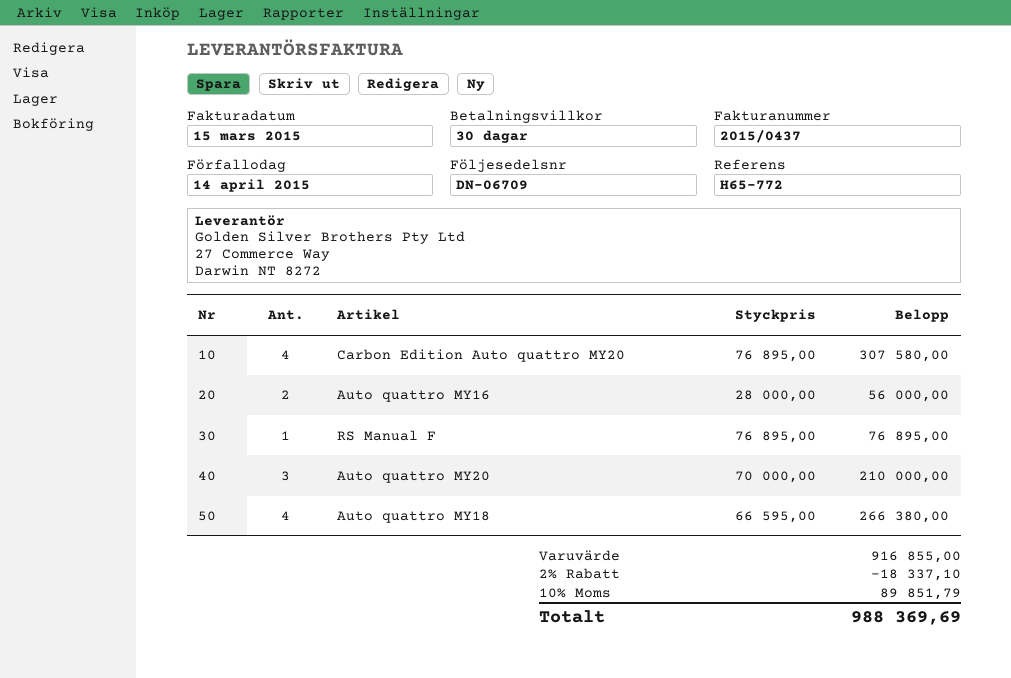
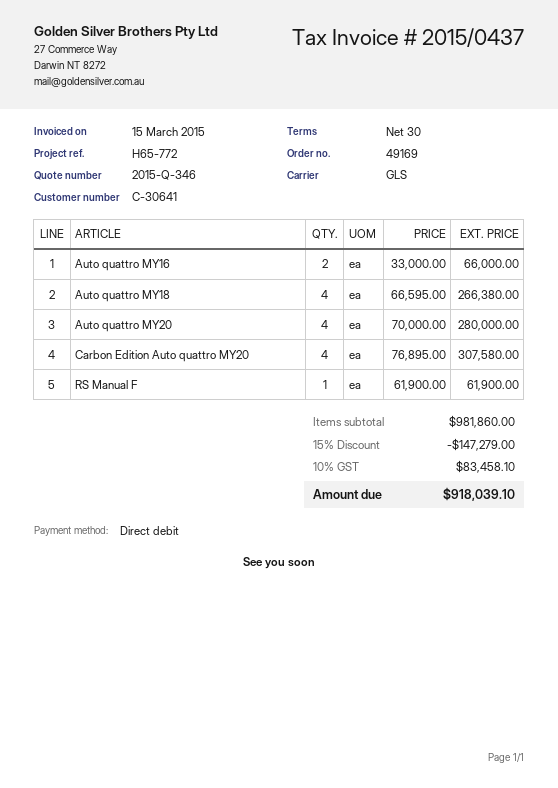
Auto quattro MY16: 2 x 28000.00 = 56000.00 -> 2 x 33000.00 = 66000.00
RS Manual F: 1 x 76895.00 = 76895.00 -> 1 x 61900.00 = 61900.00
Auto quattro MY20: 3 x 70000.00 = 210000.00 -> 4 x 70000.00 = 280000.00
subtotal: 916855.00 -> 981860.00
discount: 2% = 18337.10 -> 15% = 147279.00
tax: 10% = 89851.79 -> 10% = 83458.10
total: 988369.69 -> 918039.10

